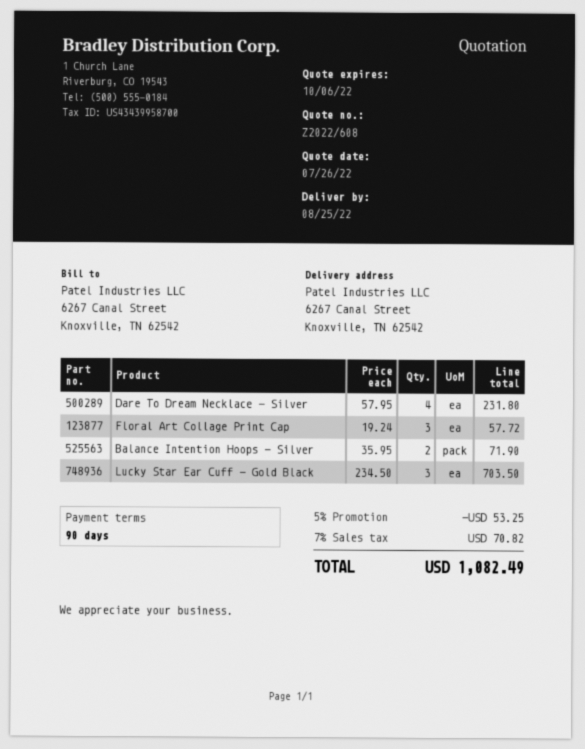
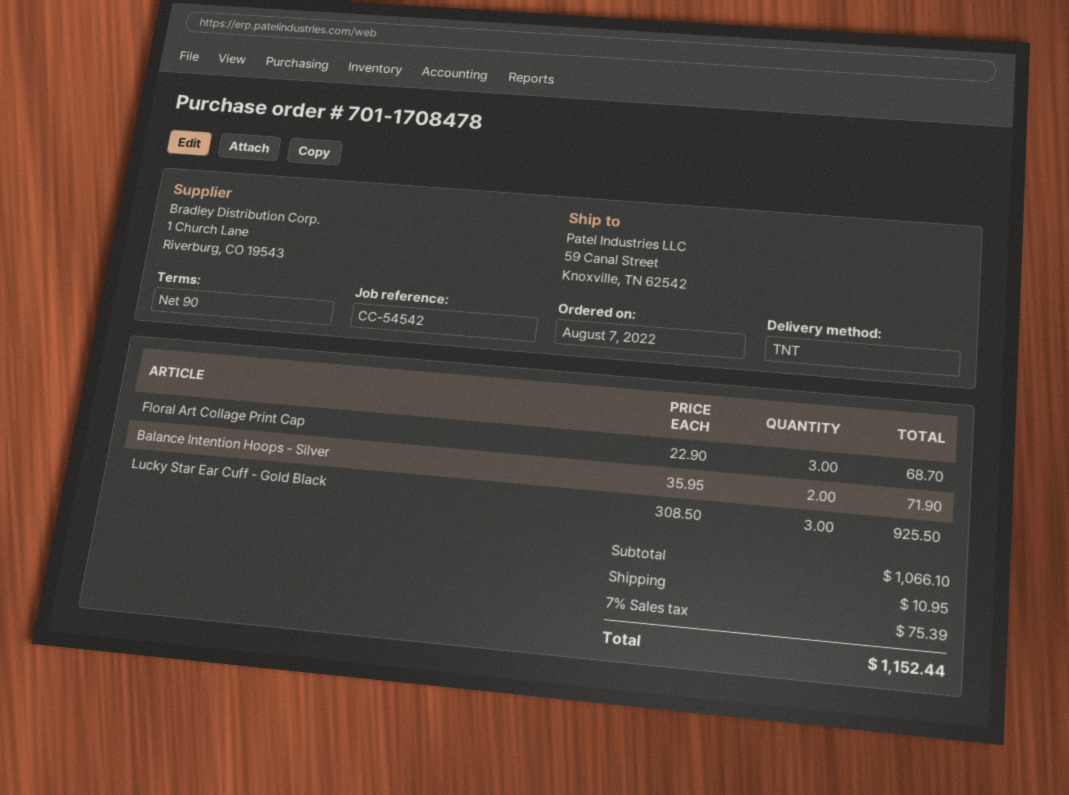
ship to: 6267 Canal Street, Knoxville, TN 62542 -> 59 Canal Street, Knoxville, TN 62542
Dare To Dream Necklace - Silver: 4 x 57.95 = 231.80 -> none
Floral Art Collage Print Cap: 3 x 19.24 = 57.72 -> 3 x 22.90 = 68.70
Lucky Star Ear Cuff - Gold Black: 3 x 234.50 = 703.50 -> 3 x 308.50 = 925.50
discount: 5% = 53.25 -> none
shipping: none -> 10.95
tax: 7% = 70.82 -> 7% = 75.39
total: 1082.49 -> 1152.44

